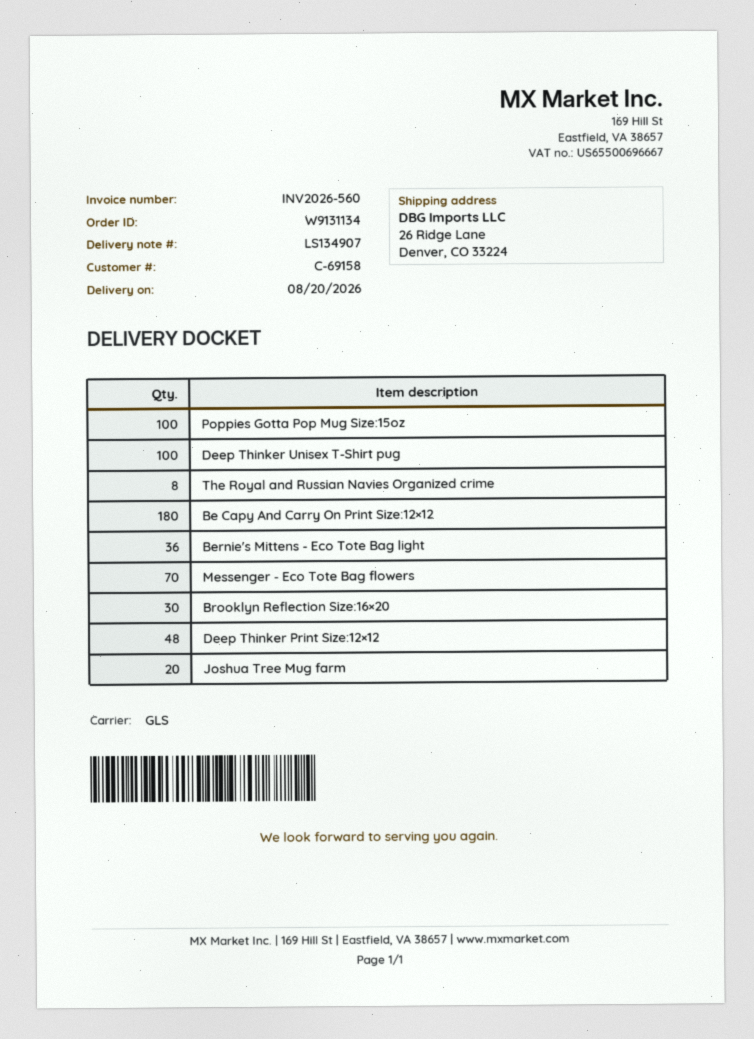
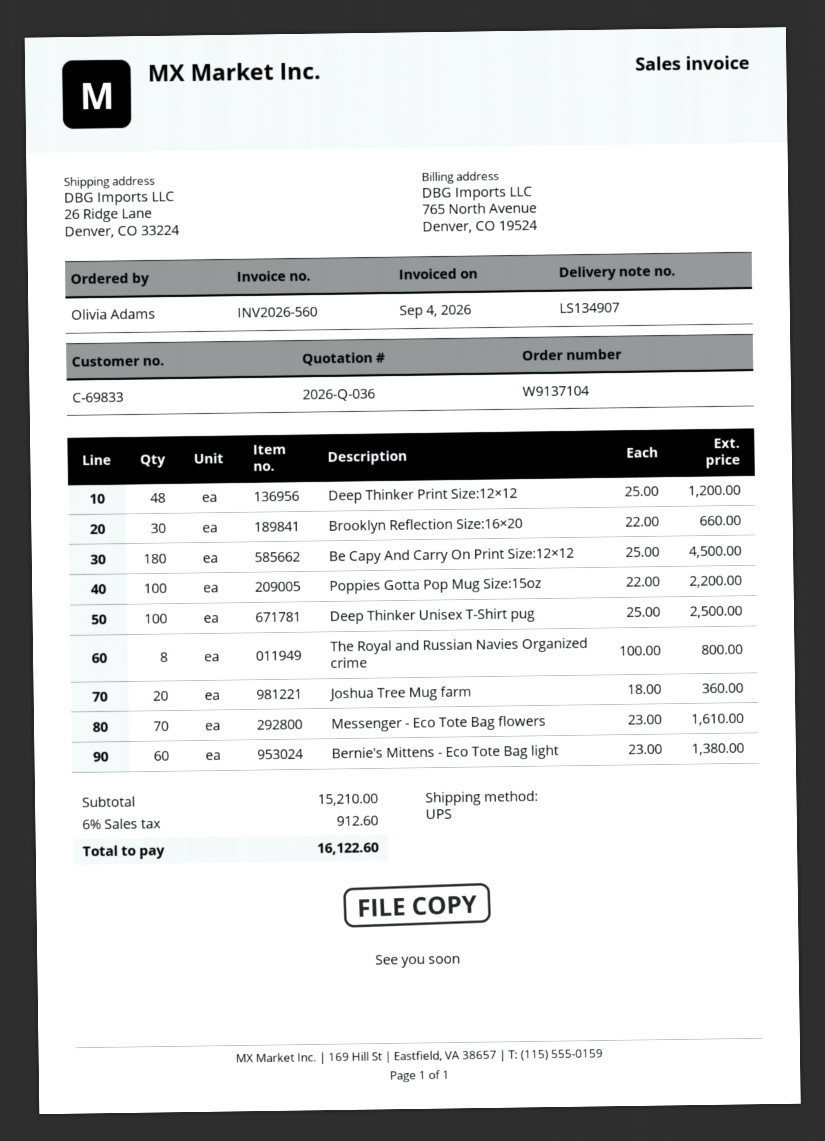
order number: W9131134 -> W9137104
customer number: C-69158 -> C-69833
shipping method: GLS -> UPS
Bernie's Mittens - Eco Tote Bag light: 36 -> 60

